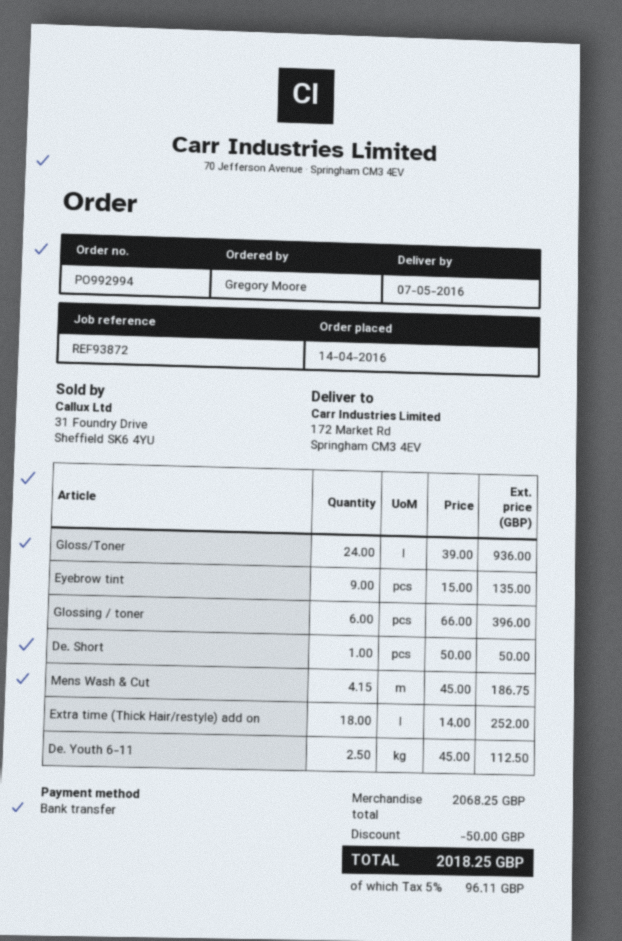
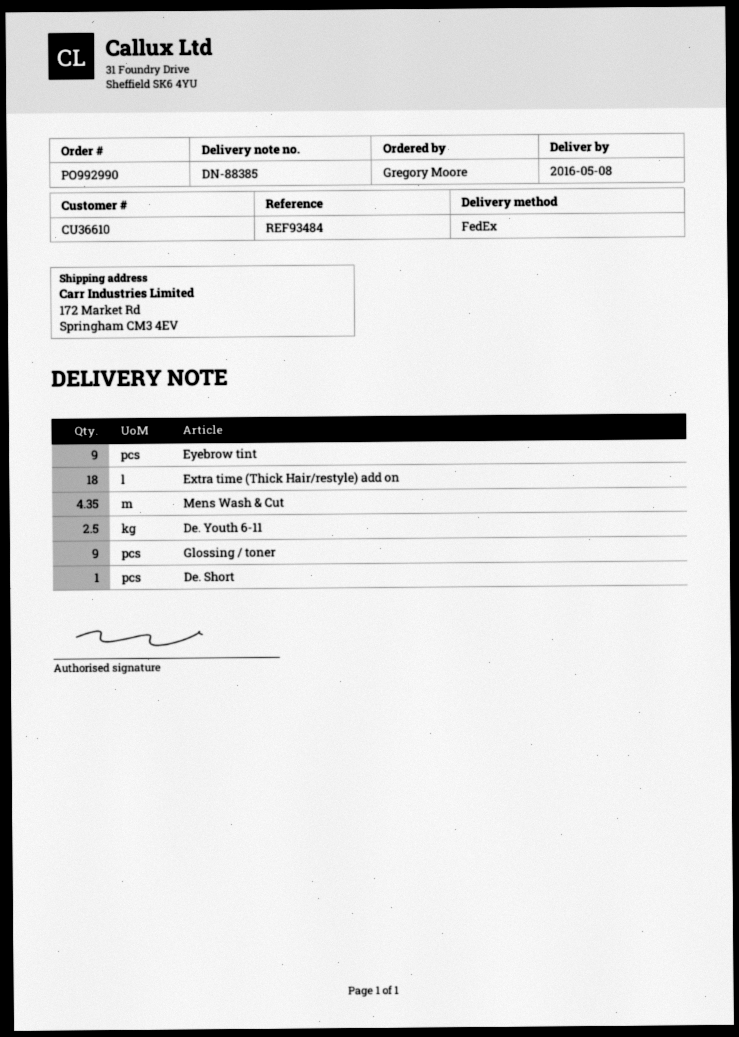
order number: PO992994 -> PO992990
delivery date: 2016-05-07 -> 2016-05-08
reference: REF93872 -> REF93484
Gloss/Toner: 24 -> none
Glossing / toner: 6 -> 9
Mens Wash & Cut: 4.15 -> 4.35

